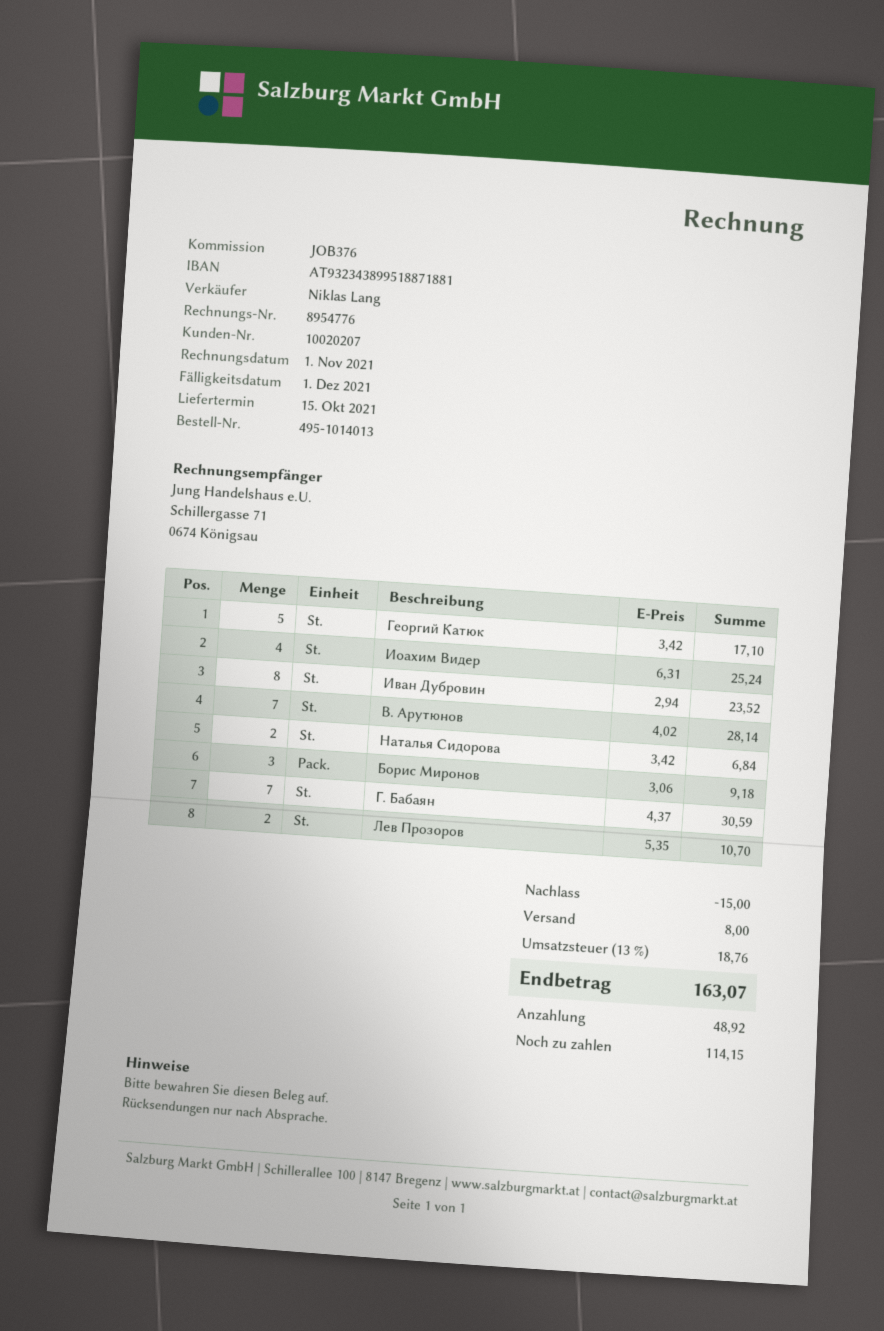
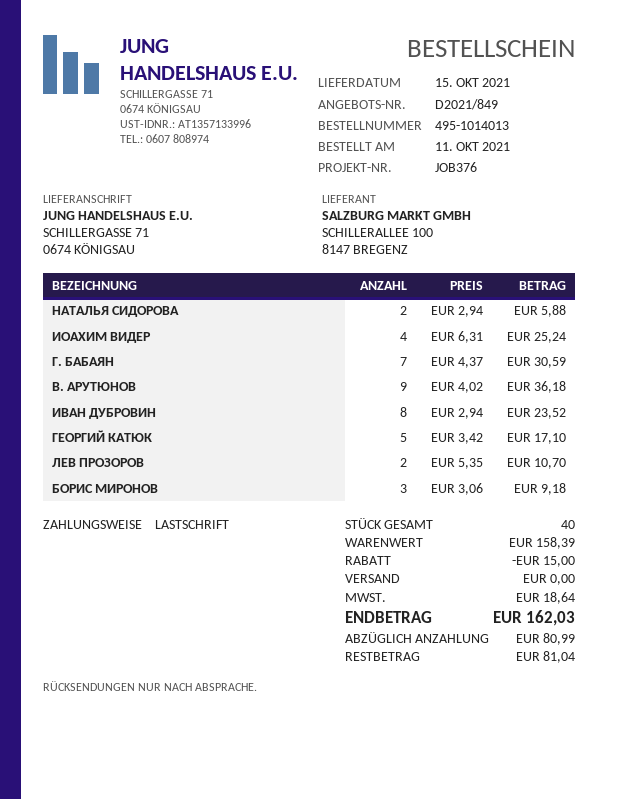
В. Арутюнов: 7 x 4.02 = 28.14 -> 9 x 4.02 = 36.18
Наталья Сидорова: 2 x 3.42 = 6.84 -> 2 x 2.94 = 5.88
shipping: 8.00 -> 0.00
tax: 18.76 -> 18.64
total: 163.07 -> 162.03
deposit: 48.92 -> 80.99
balance: 114.15 -> 81.04

